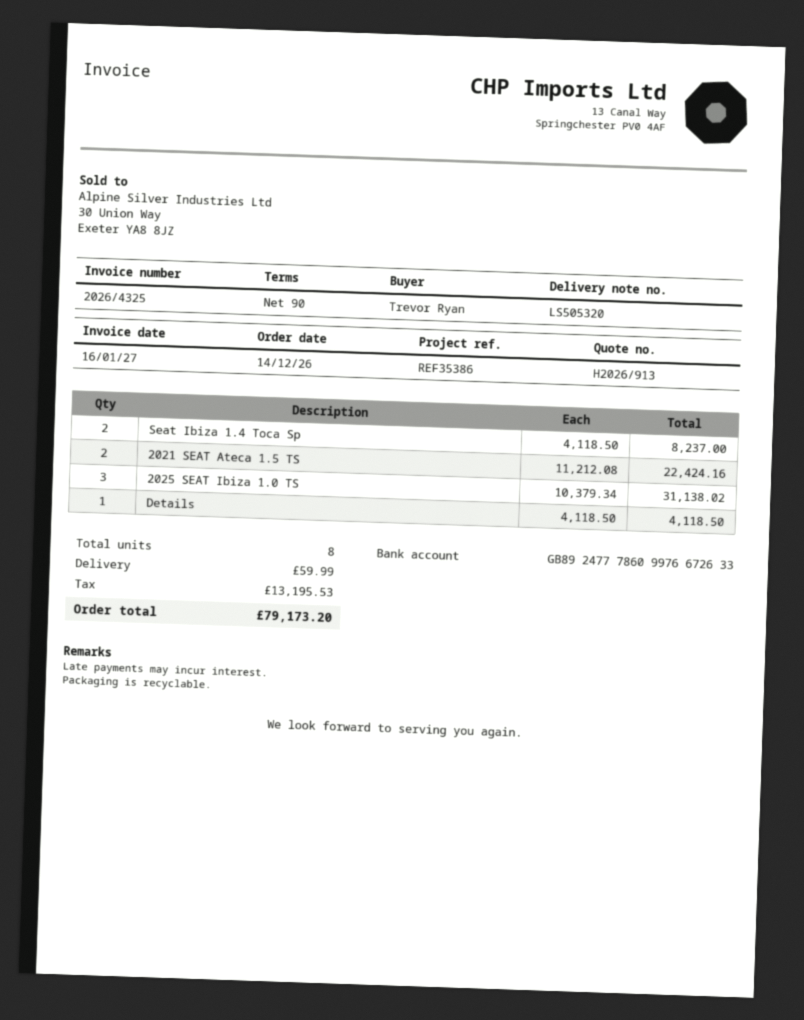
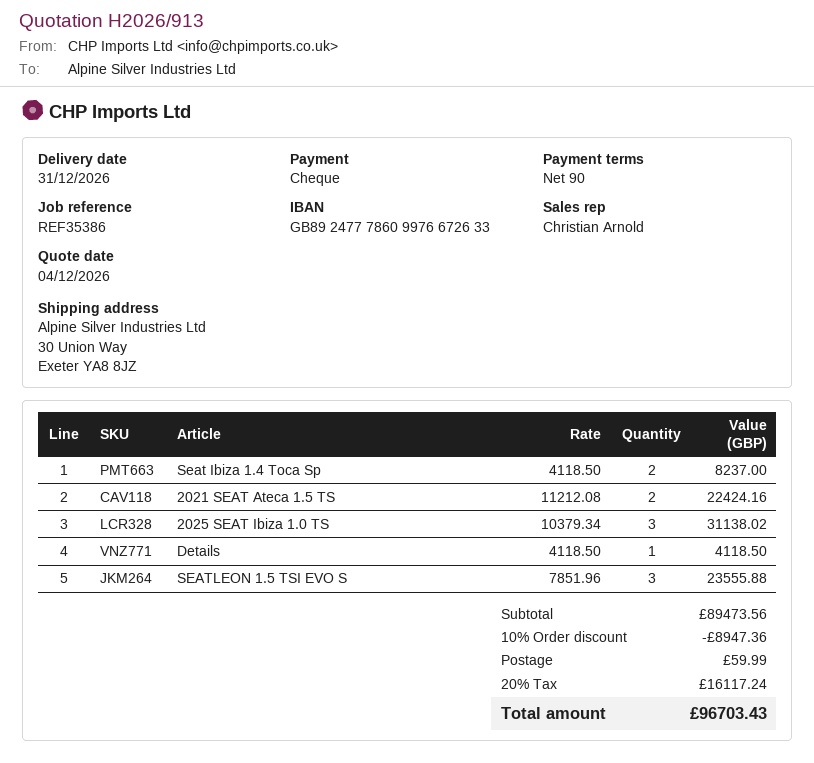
SEATLEON 1.5 TSI EVO S: none -> 3 x 7851.96 = 23555.88
discount: none -> 10% = 8947.36
tax: 13195.53 -> 16117.24
total: 79173.20 -> 96703.43

